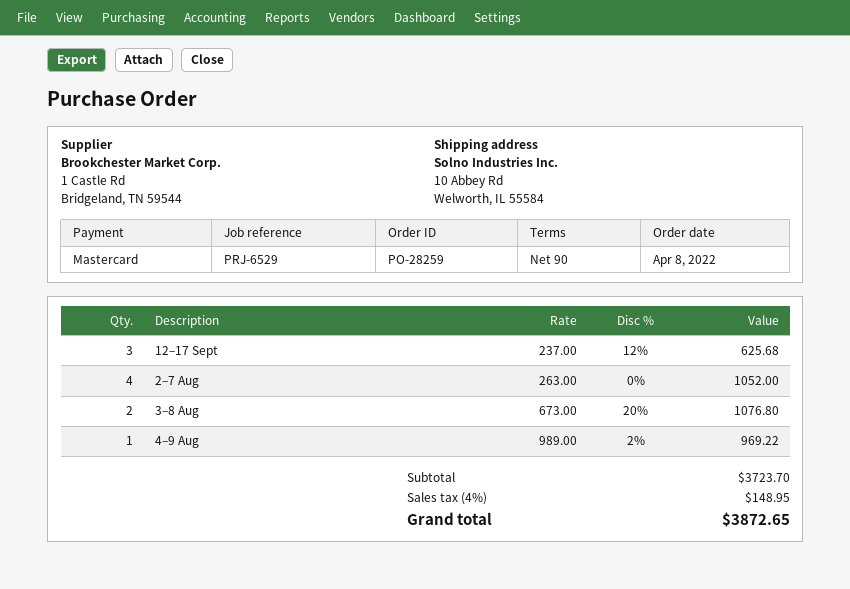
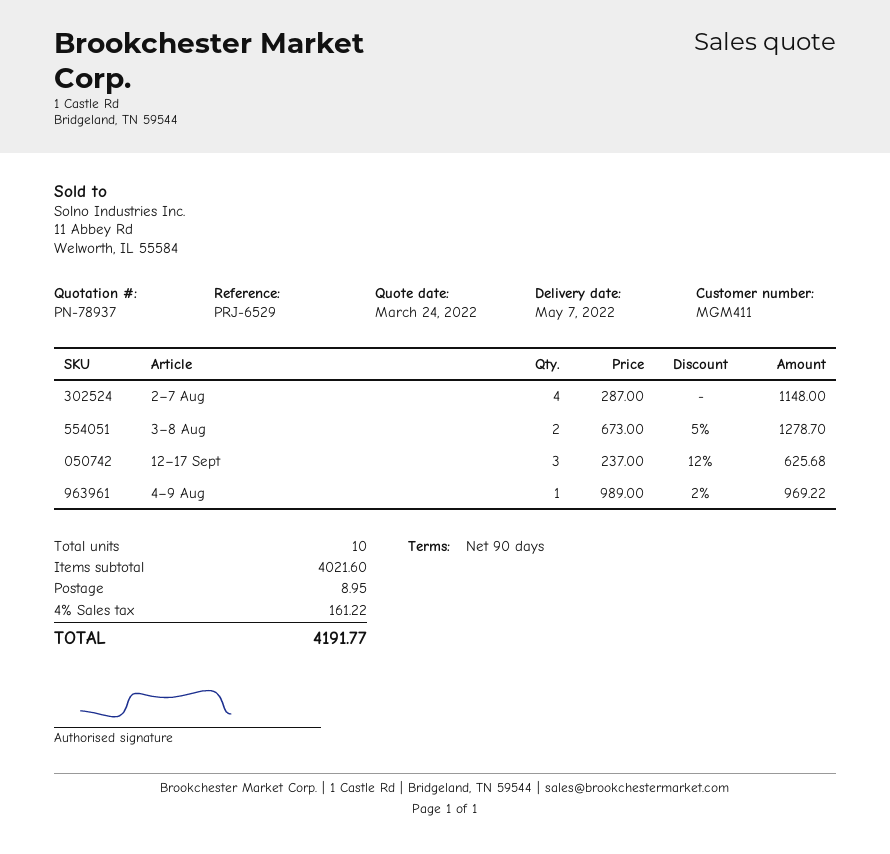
2–7 Aug: 4 x 263.00 = 1052.00 -> 4 x 287.00 = 1148.00
3–8 Aug: 2 x 673.00 - 20% = 1076.80 -> 2 x 673.00 - 5% = 1278.70
subtotal: 3723.70 -> 4021.60
shipping: none -> 8.95
tax: 4% = 148.95 -> 4% = 161.22
total: 3872.65 -> 4191.77

